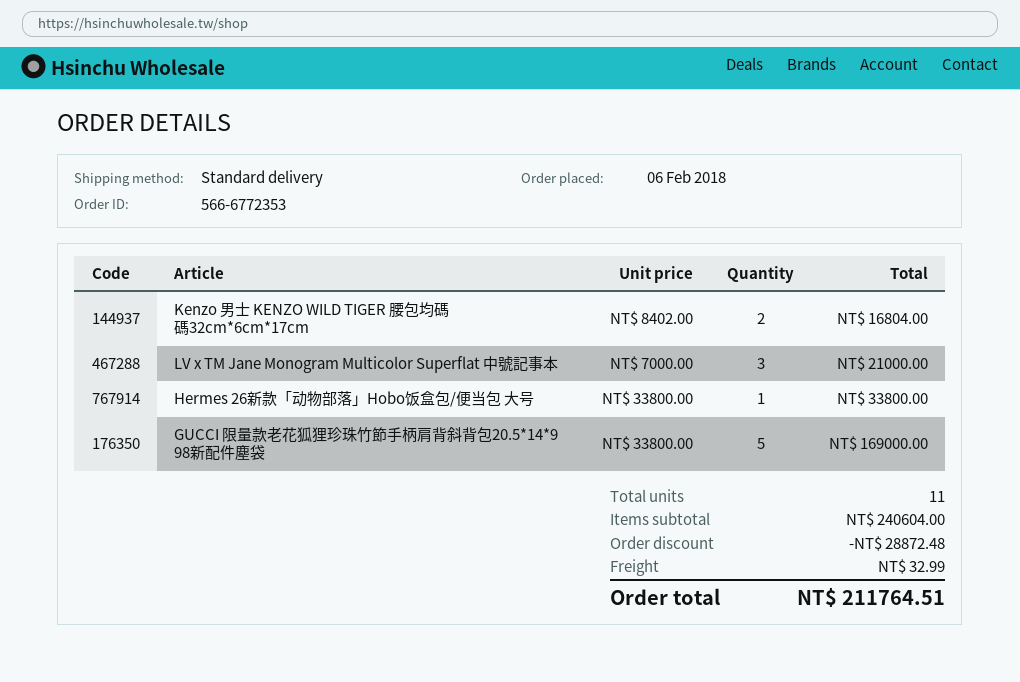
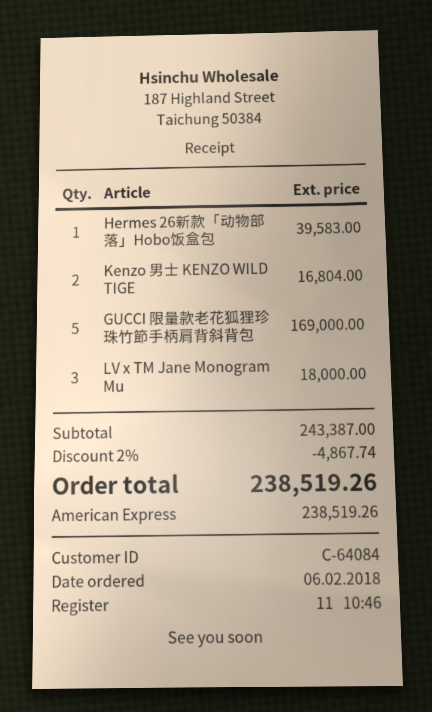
LV x TM Jane Monogram Multicolor Superflat 中號記事本: 3 for 21000.00 -> 3 for 18000.00
Hermes 26新款「动物部落」Hobo饭盒包/便当包 大号: 1 for 33800.00 -> 1 for 39583.00
subtotal: 240604.00 -> 243387.00
discount: 28872.48 -> 4867.74
shipping: 32.99 -> none
total: 211764.51 -> 238519.26

